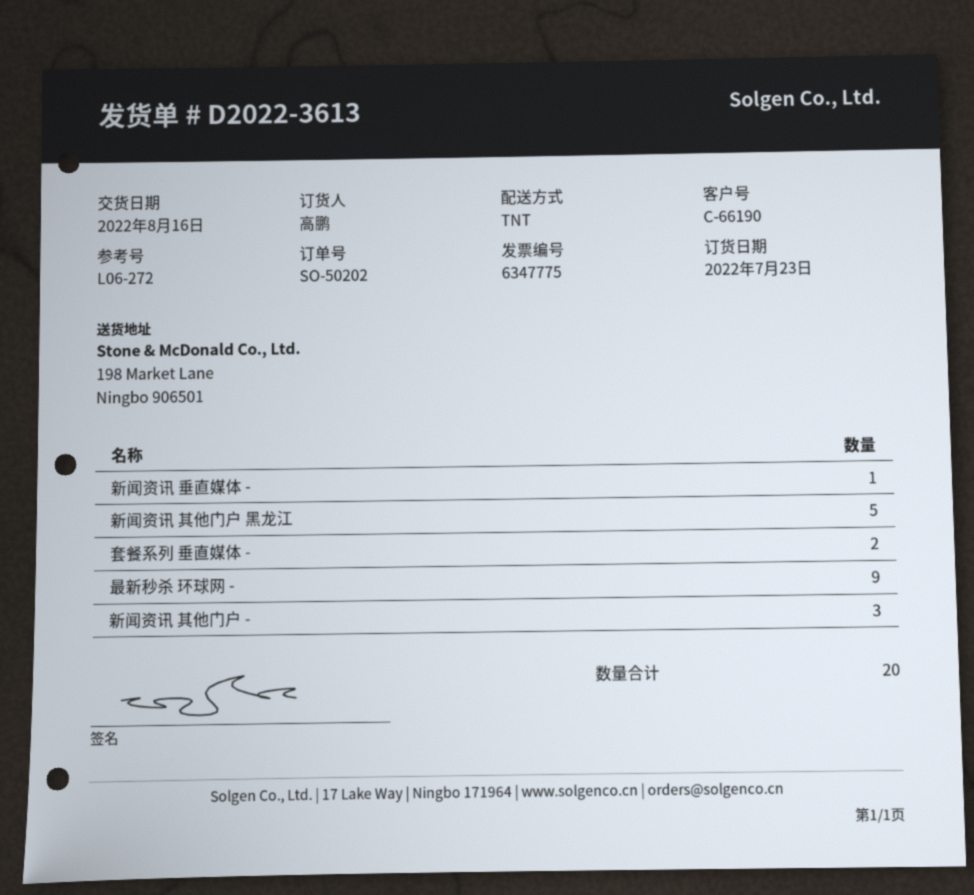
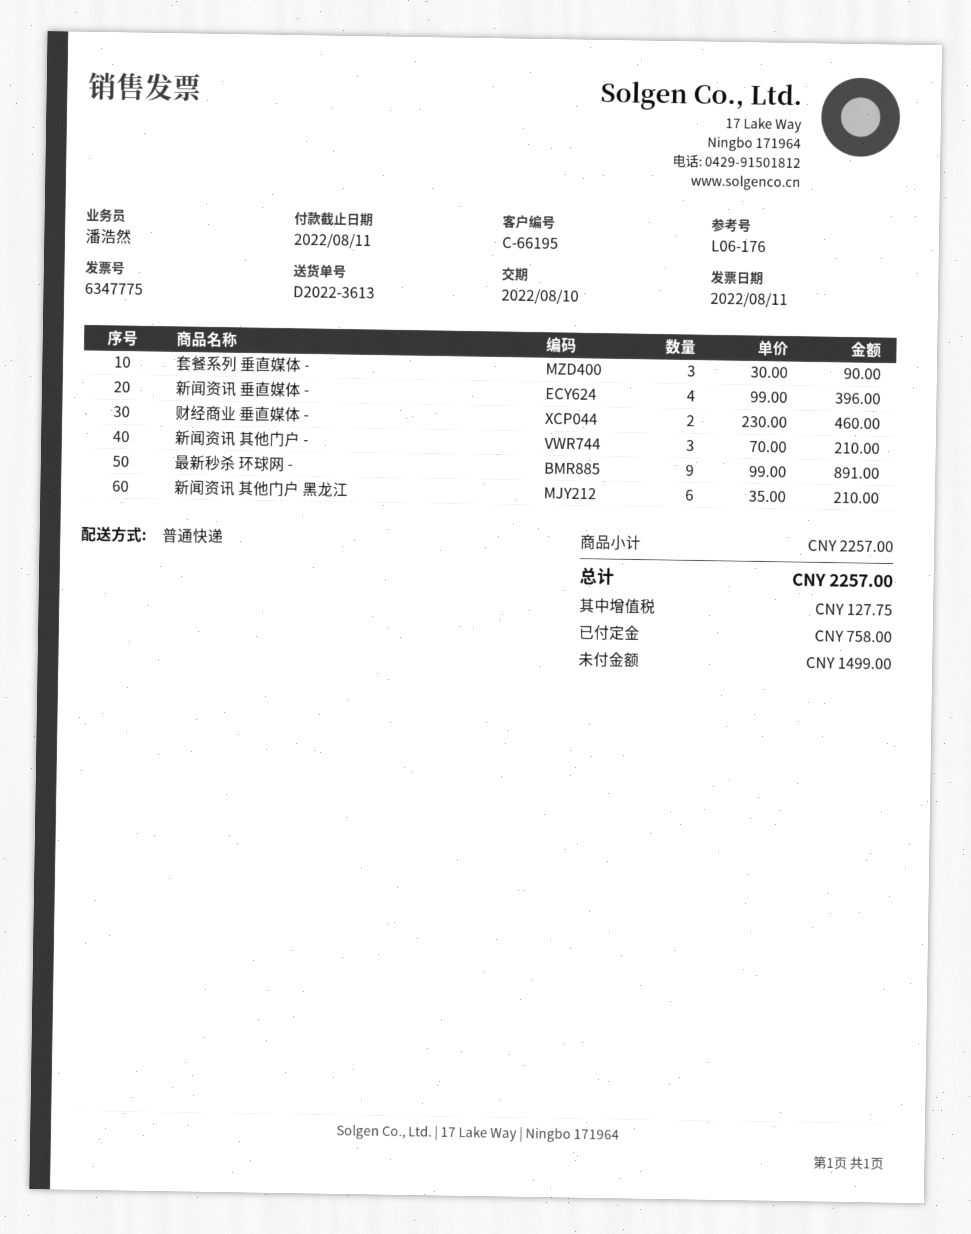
delivery date: 2022-08-16 -> 2022-08-10
customer number: C-66190 -> C-66195
reference: L06-272 -> L06-176
shipping method: TNT -> standard
新闻资讯 垂直媒体 -: 1 -> 4
新闻资讯 其他门户 黑龙江: 5 -> 6
套餐系列 垂直媒体 -: 2 -> 3
财经商业 垂直媒体 -: none -> 2

